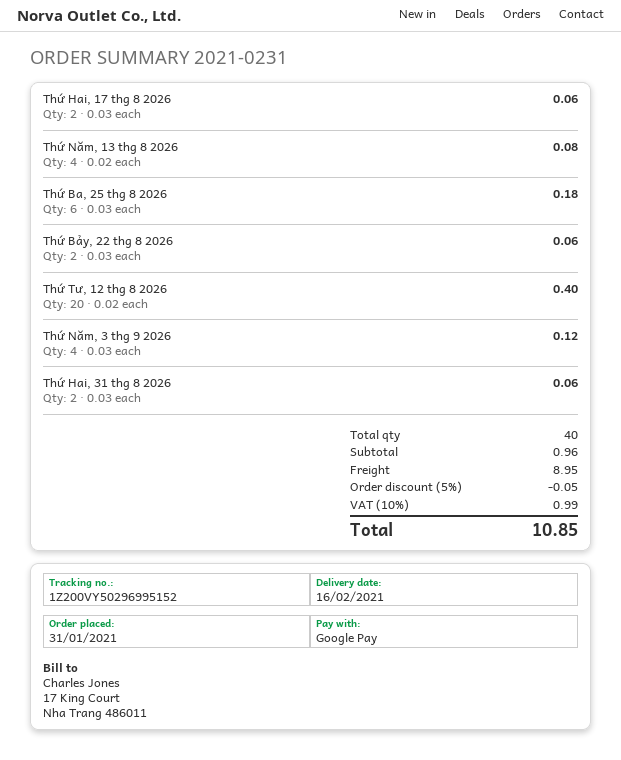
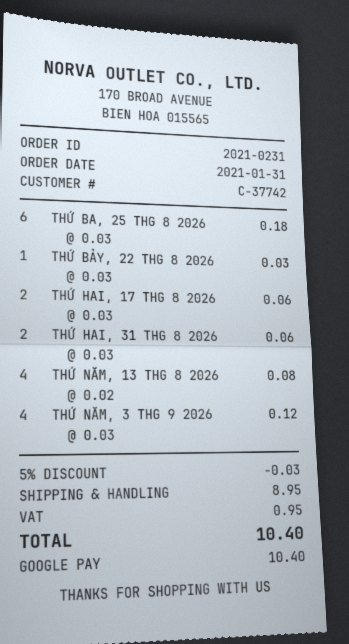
Thứ Bảy, 22 thg 8 2026: 2 x 0.03 = 0.06 -> 1 x 0.03 = 0.03
Thứ Tư, 12 thg 8 2026: 20 x 0.02 = 0.40 -> none
discount: 5% = 0.05 -> 5% = 0.03
tax: 0.99 -> 0.95
total: 10.85 -> 10.40

